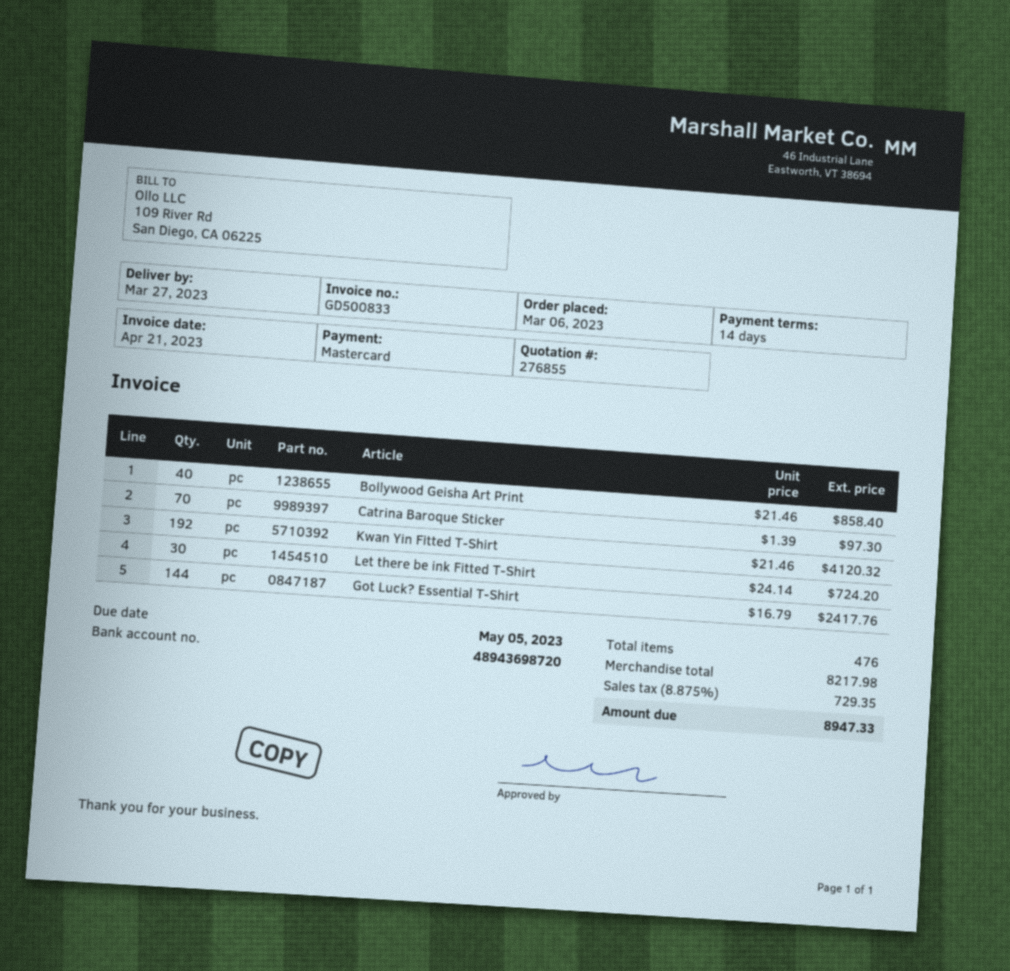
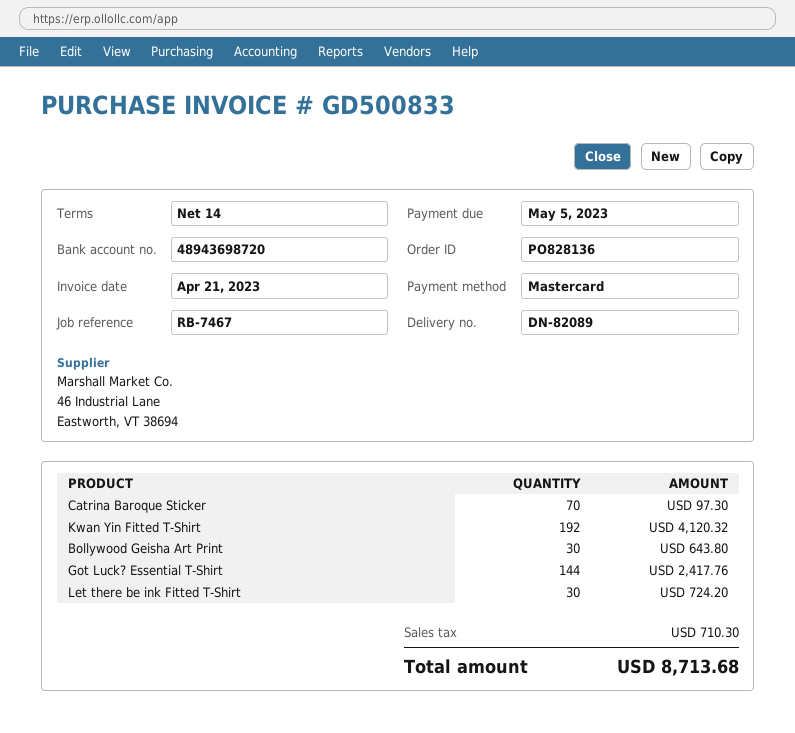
Bollywood Geisha Art Print: 40 for 858.40 -> 30 for 643.80
tax: 729.35 -> 710.30
total: 8947.33 -> 8713.68

